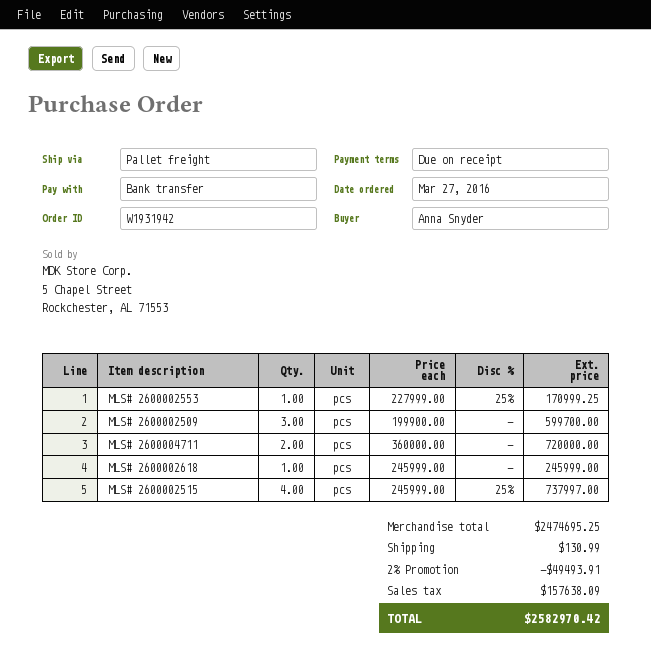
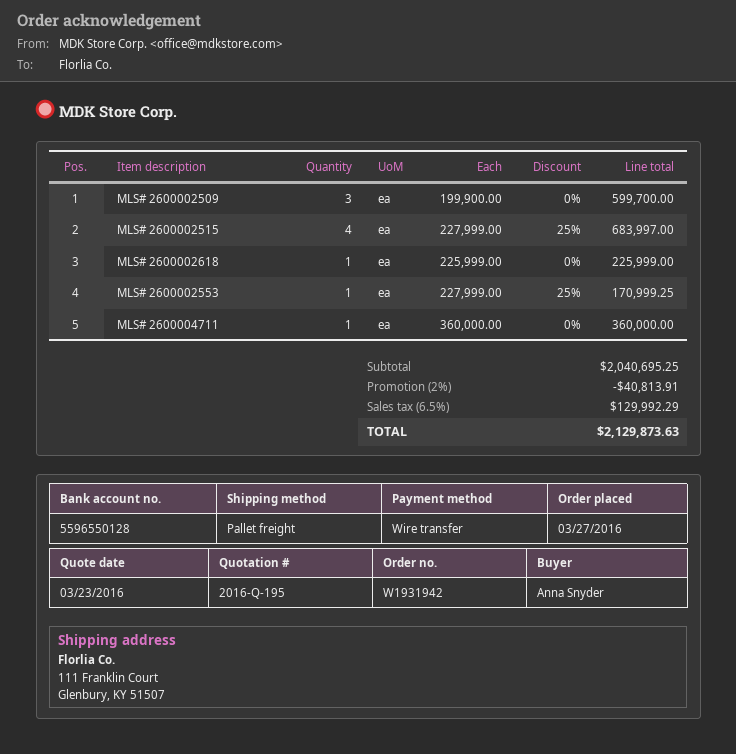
MLS# 2600004711: 2 x 360000.00 = 720000.00 -> 1 x 360000.00 = 360000.00
MLS# 2600002618: 1 x 245999.00 = 245999.00 -> 1 x 225999.00 = 225999.00
MLS# 2600002515: 4 x 245999.00 - 25% = 737997.00 -> 4 x 227999.00 - 25% = 683997.00
subtotal: 2474695.25 -> 2040695.25
discount: 2% = 49493.91 -> 2% = 40813.91
shipping: 130.99 -> none
tax: 157638.09 -> 129992.29
total: 2582970.42 -> 2129873.63

